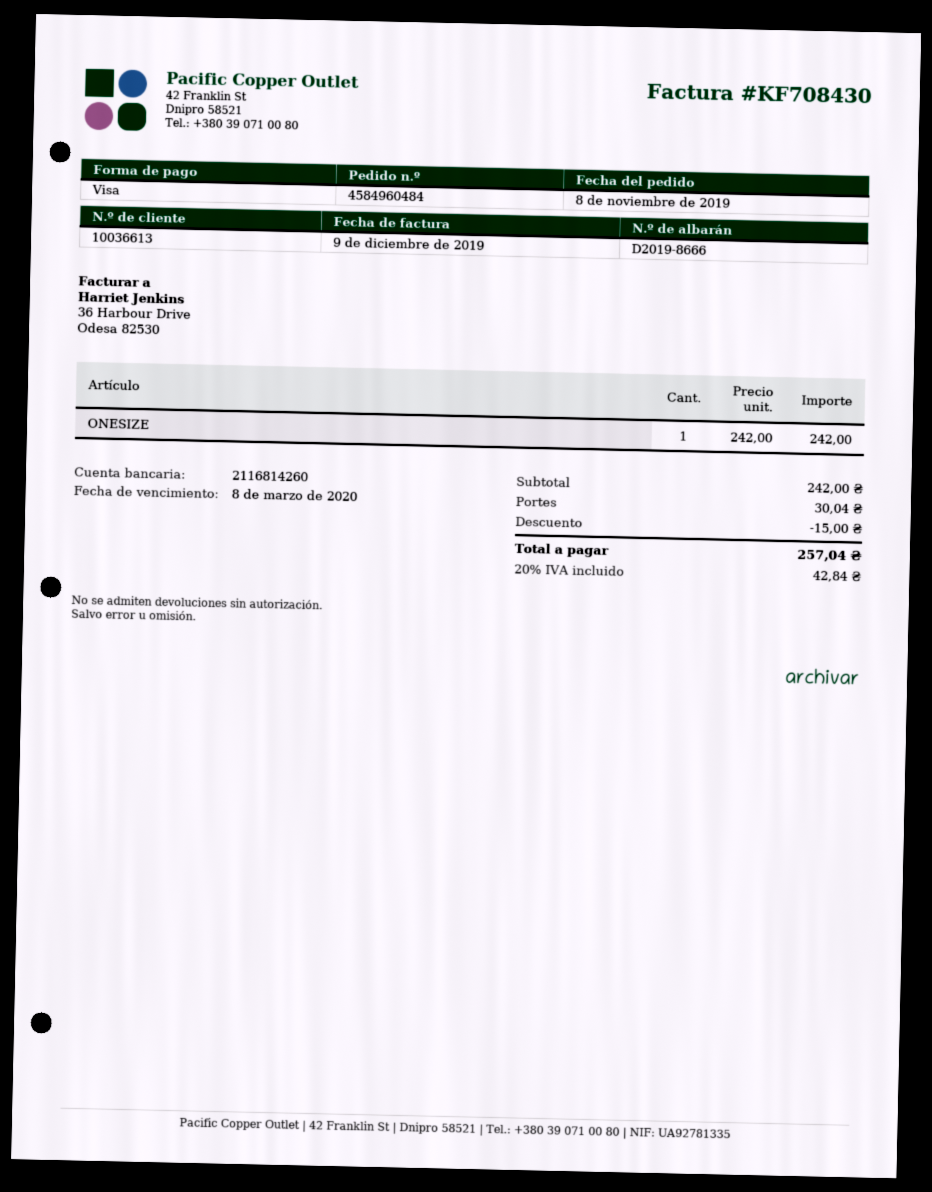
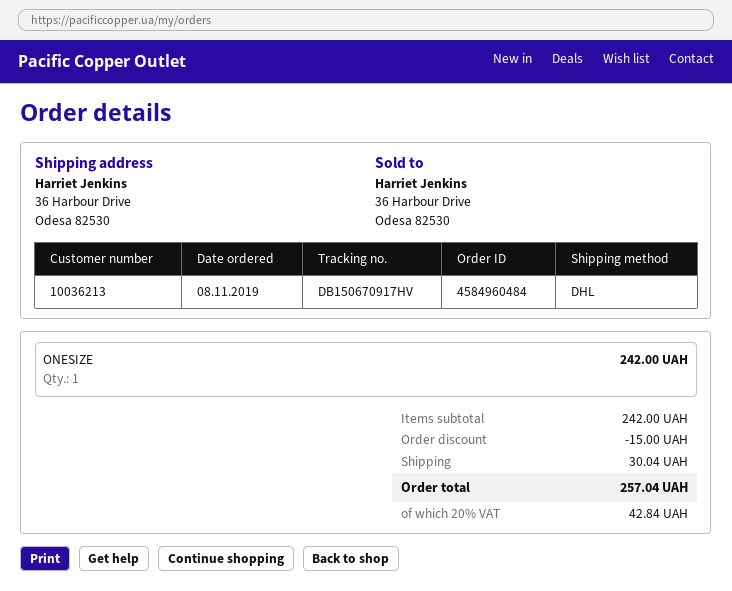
customer number: 10036613 -> 10036213

